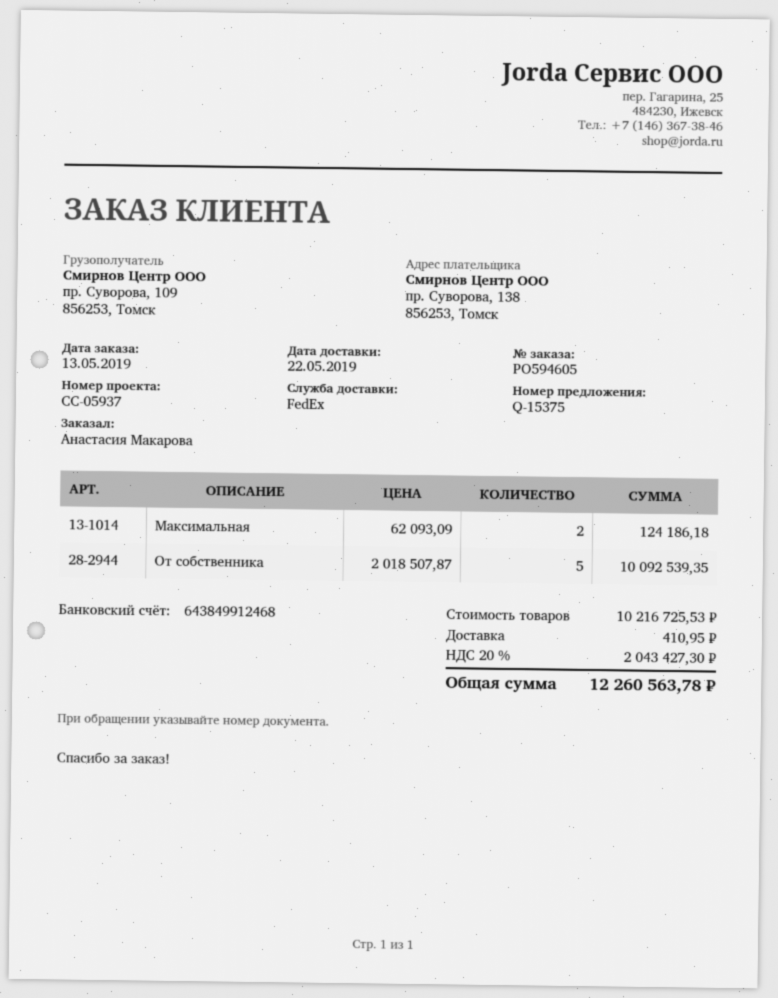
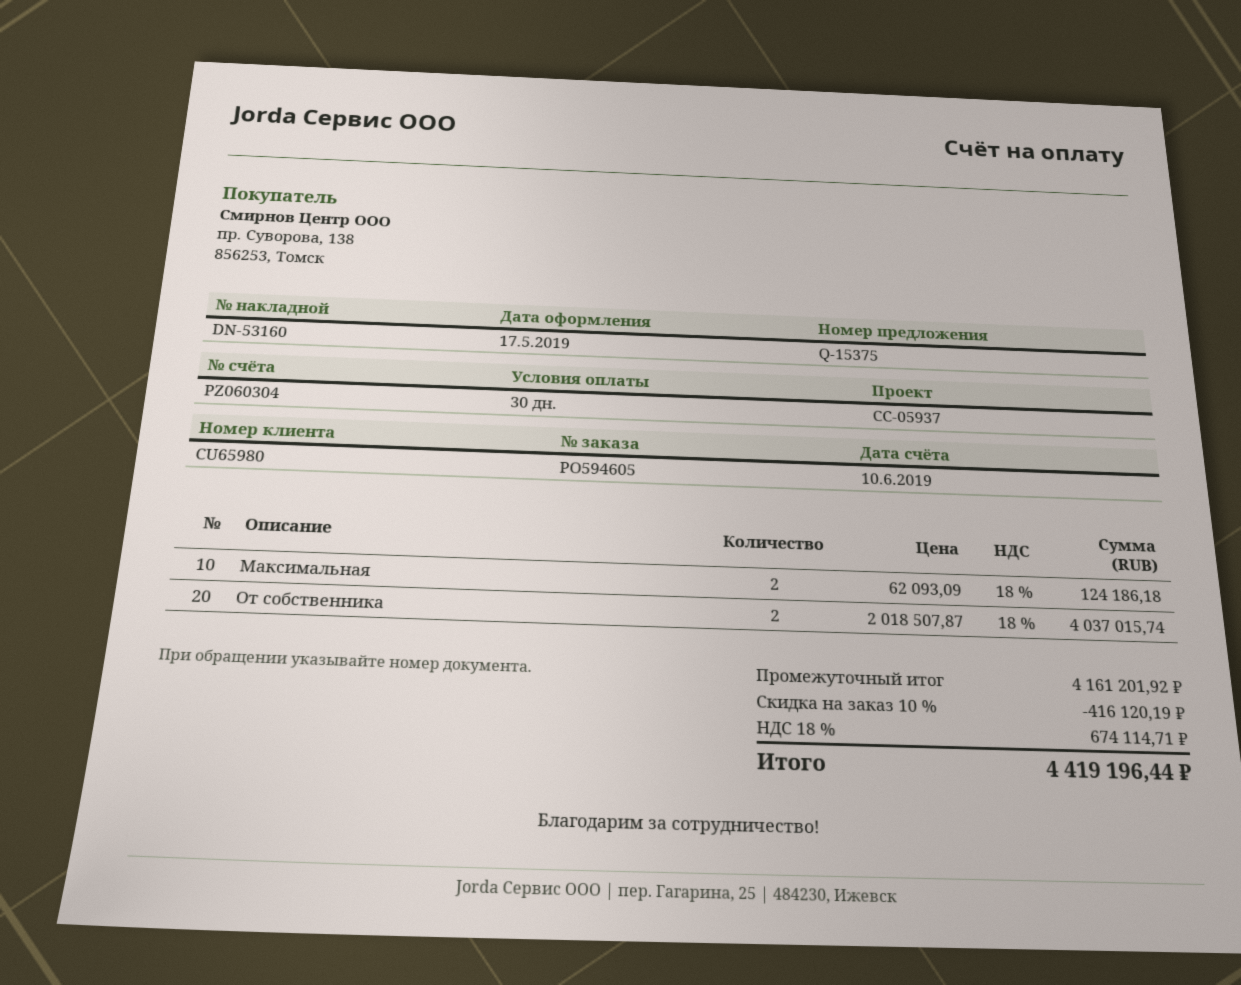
order date: 2019-05-13 -> 2019-05-17
От собственника: 5 x 2018507.87 = 10092539.35 -> 2 x 2018507.87 = 4037015.74
subtotal: 10216725.53 -> 4161201.92
discount: none -> 10% = 416120.19
shipping: 410.95 -> none
tax: 20% = 2043427.30 -> 18% = 674114.71
total: 12260563.78 -> 4419196.44

